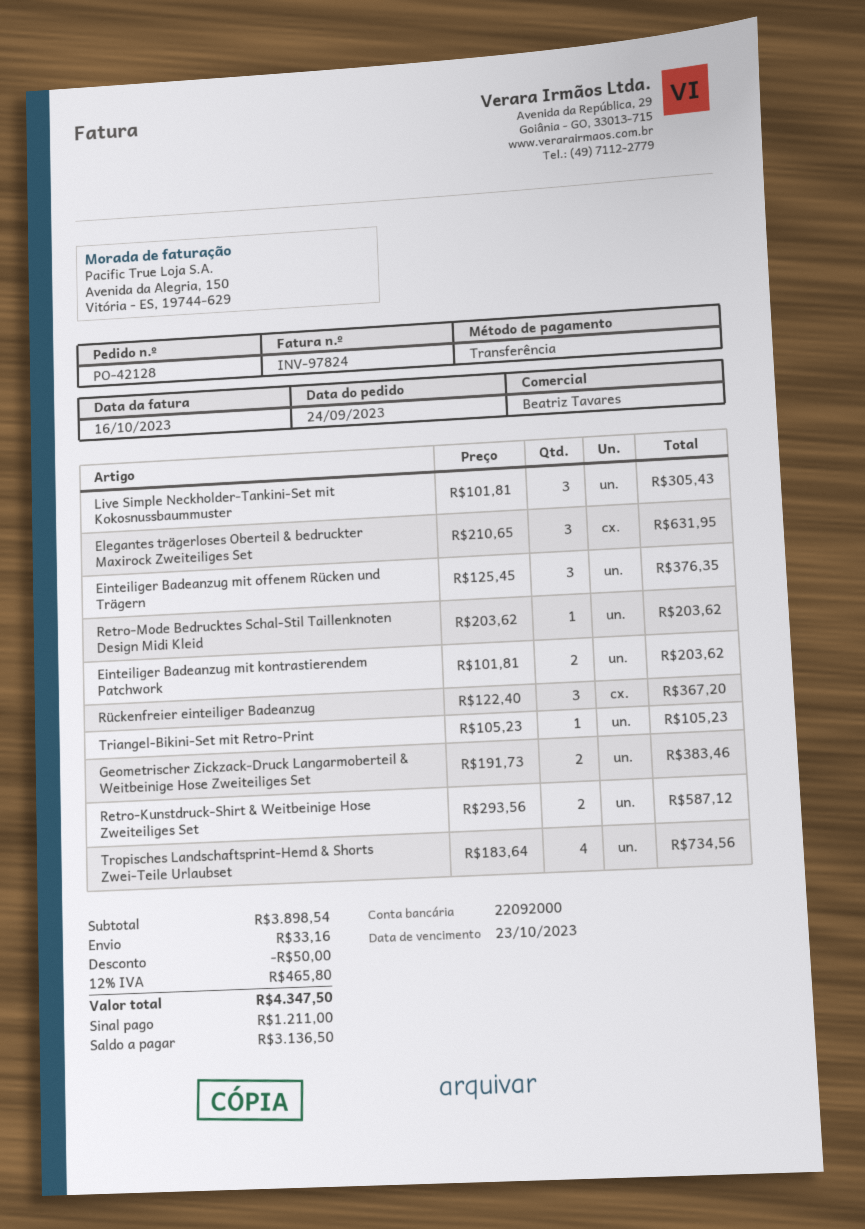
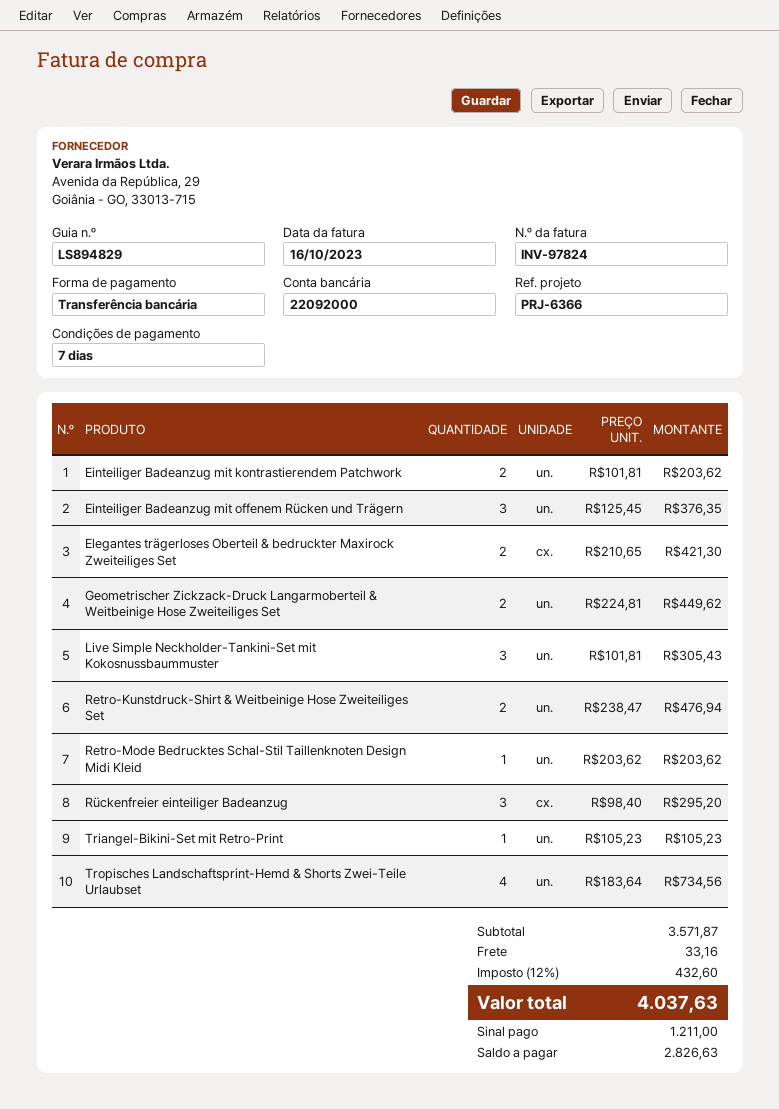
Elegantes trägerloses Oberteil & bedruckter Maxirock Zweiteiliges Set: 3 x 210.65 = 631.95 -> 2 x 210.65 = 421.30
Rückenfreier einteiliger Badeanzug: 3 x 122.40 = 367.20 -> 3 x 98.40 = 295.20
Geometrischer Zickzack-Druck Langarmoberteil & Weitbeinige Hose Zweiteiliges Set: 2 x 191.73 = 383.46 -> 2 x 224.81 = 449.62
Retro-Kunstdruck-Shirt & Weitbeinige Hose Zweiteiliges Set: 2 x 293.56 = 587.12 -> 2 x 238.47 = 476.94
subtotal: 3898.54 -> 3571.87
discount: 50.00 -> none
tax: 12% = 465.80 -> 12% = 432.60
total: 4347.50 -> 4037.63
balance: 3136.50 -> 2826.63

